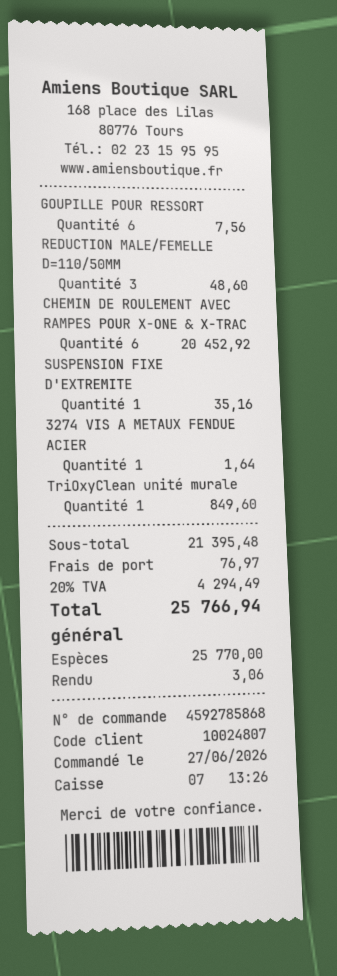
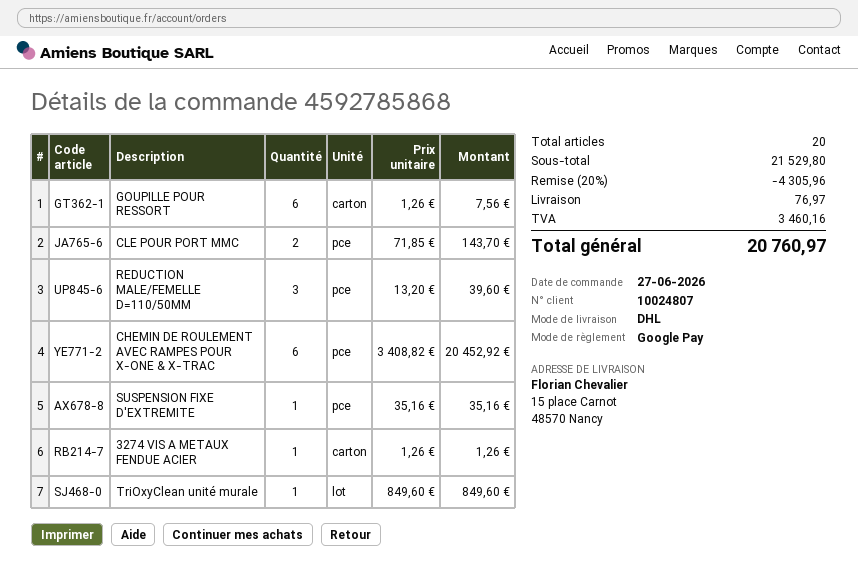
payment method: cash -> Google Pay
REDUCTION MALE/FEMELLE D=110/50MM: 3 for 48.60 -> 3 for 39.60
3274 VIS A METAUX FENDUE ACIER: 1 for 1.64 -> 1 for 1.26
CLE POUR PORT MMC: none -> 2 for 143.70
subtotal: 21395.48 -> 21529.80
discount: none -> 20% = 4305.96
tax: 4294.49 -> 3460.16
total: 25766.94 -> 20760.97

